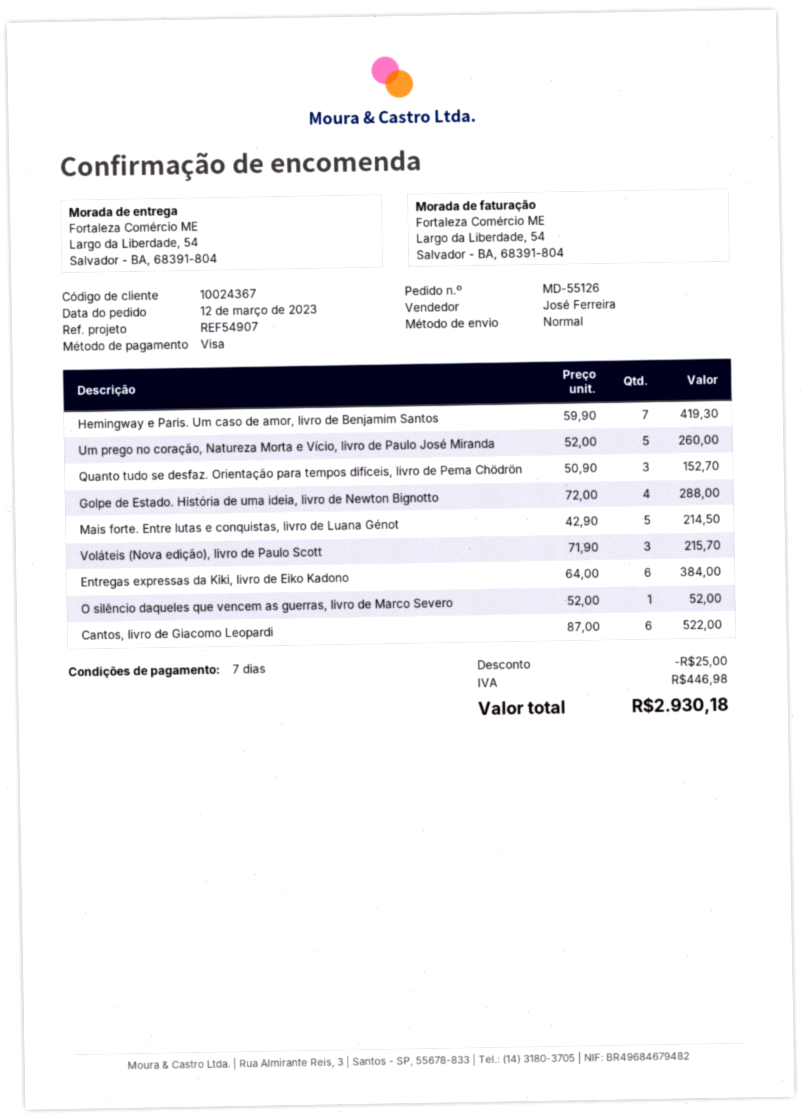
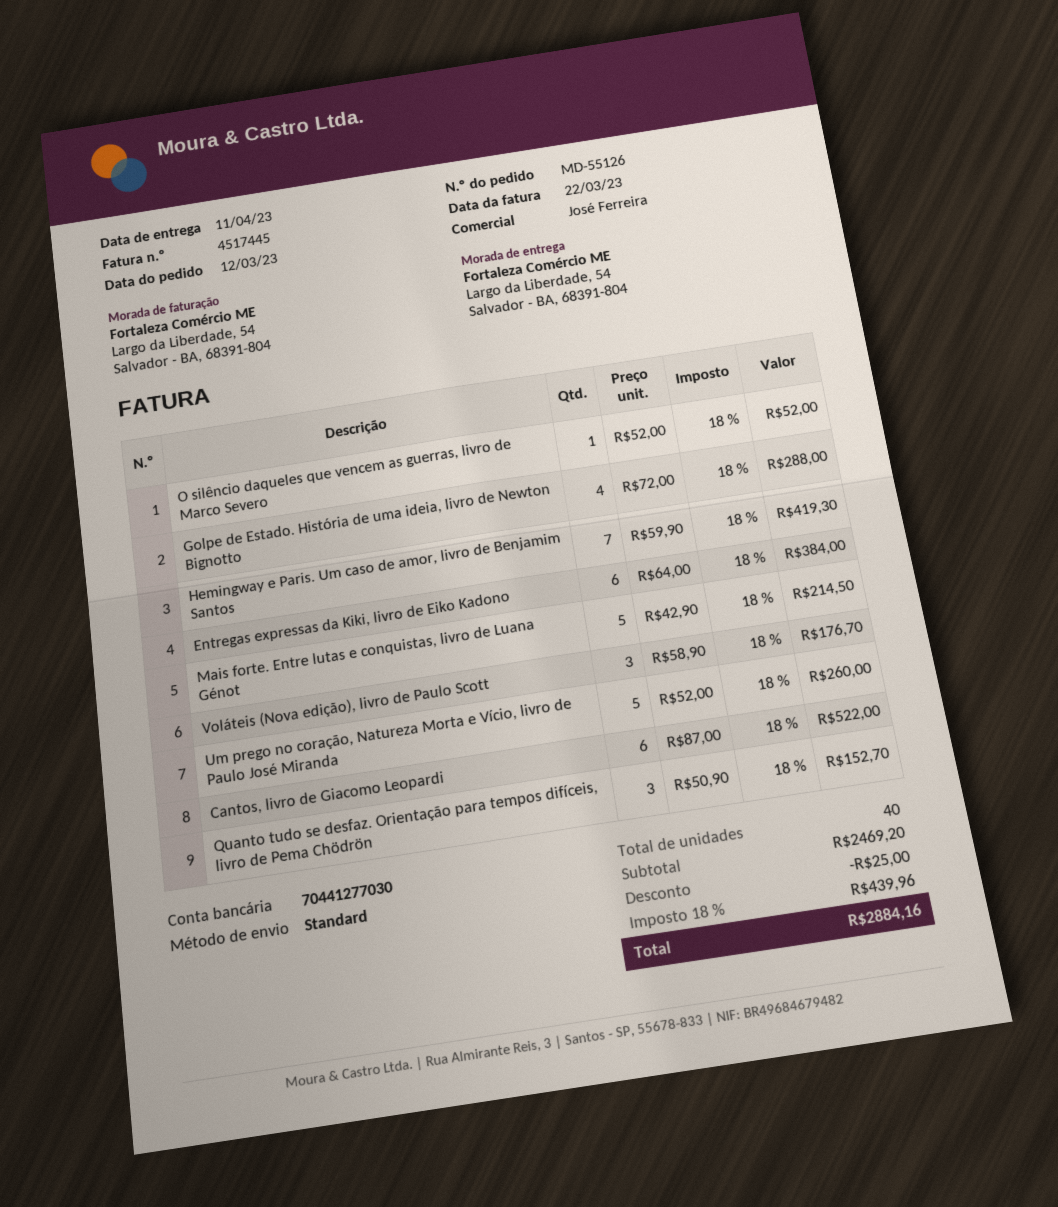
Voláteis (Nova edição), livro de Paulo Scott: 3 x 71.90 = 215.70 -> 3 x 58.90 = 176.70
tax: 446.98 -> 439.96
total: 2930.18 -> 2884.16

